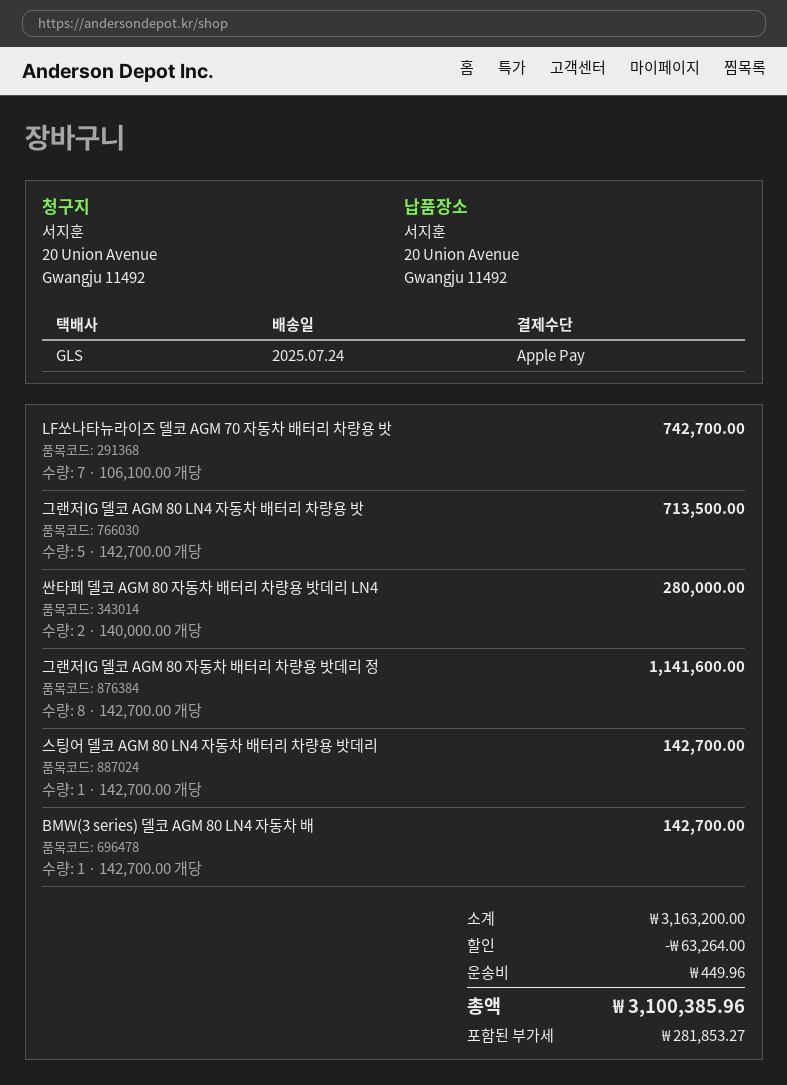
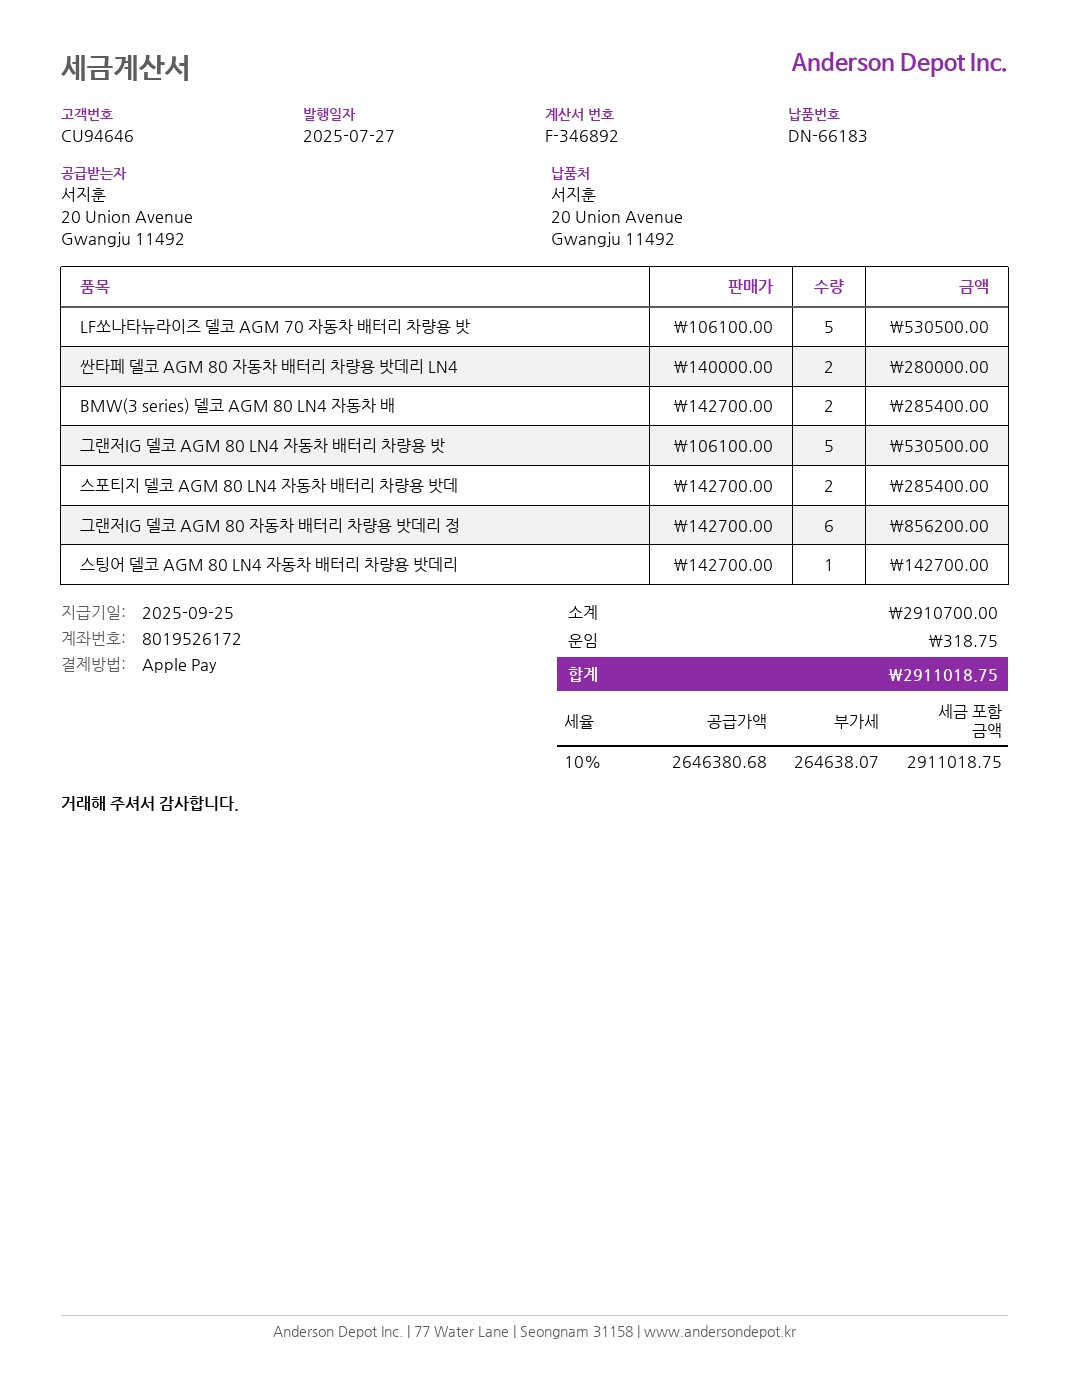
LF쏘나타뉴라이즈 델코 AGM 70 자동차 배터리 차량용 밧: 7 x 106100.00 = 742700.00 -> 5 x 106100.00 = 530500.00
그랜저IG 델코 AGM 80 LN4 자동차 배터리 차량용 밧: 5 x 142700.00 = 713500.00 -> 5 x 106100.00 = 530500.00
그랜저IG 델코 AGM 80 자동차 배터리 차량용 밧데리 정: 8 x 142700.00 = 1141600.00 -> 6 x 142700.00 = 856200.00
BMW(3 series) 델코 AGM 80 LN4 자동차 배: 1 x 142700.00 = 142700.00 -> 2 x 142700.00 = 285400.00
스포티지 델코 AGM 80 LN4 자동차 배터리 차량용 밧데: none -> 2 x 142700.00 = 285400.00
subtotal: 3163200.00 -> 2910700.00
discount: 63264.00 -> none
shipping: 449.96 -> 318.75
tax: 281853.27 -> 264638.07
total: 3100385.96 -> 2911018.75

